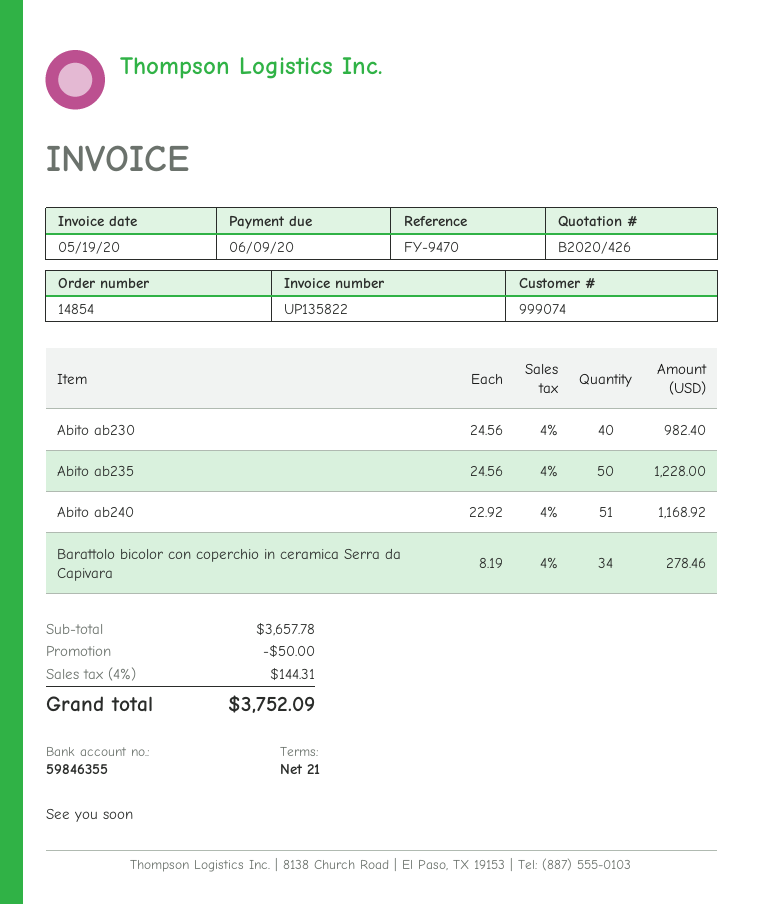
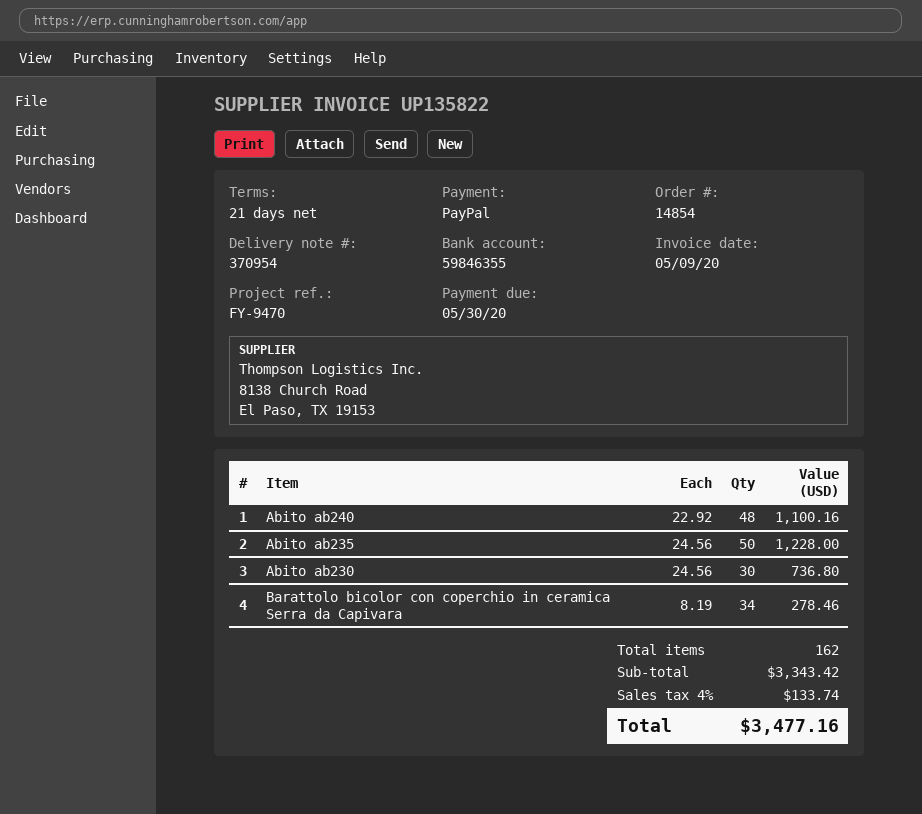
invoice date: 2020-05-19 -> 2020-05-09
due date: 2020-06-09 -> 2020-05-30
Abito ab230: 40 x 24.56 = 982.40 -> 30 x 24.56 = 736.80
Abito ab240: 51 x 22.92 = 1168.92 -> 48 x 22.92 = 1100.16
subtotal: 3657.78 -> 3343.42
discount: 50.00 -> none
tax: 4% = 144.31 -> 4% = 133.74
total: 3752.09 -> 3477.16

